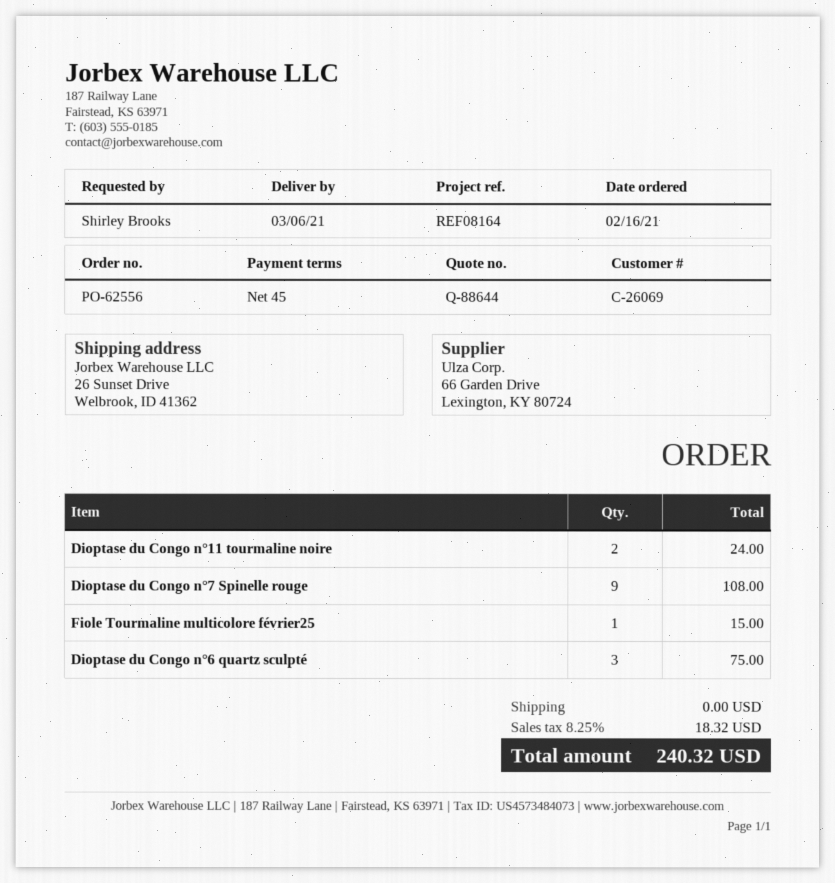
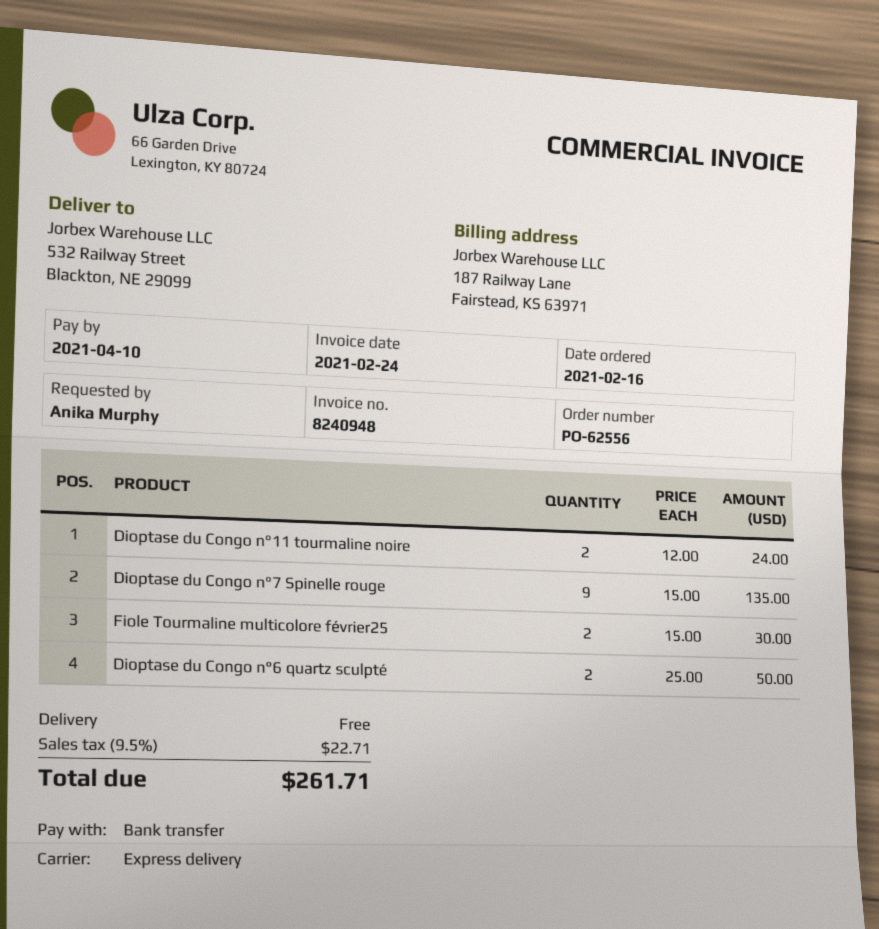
ordered by: Shirley Brooks -> Anika Murphy
ship to: 26 Sunset Drive, Welbrook, ID 41362 -> 532 Railway Street, Blackton, NE 29099
Dioptase du Congo n°7 Spinelle rouge: 9 for 108.00 -> 9 for 135.00
Fiole Tourmaline multicolore février25: 1 for 15.00 -> 2 for 30.00
Dioptase du Congo n°6 quartz sculpté: 3 for 75.00 -> 2 for 50.00
tax: 8.25% = 18.32 -> 9.5% = 22.71
total: 240.32 -> 261.71

